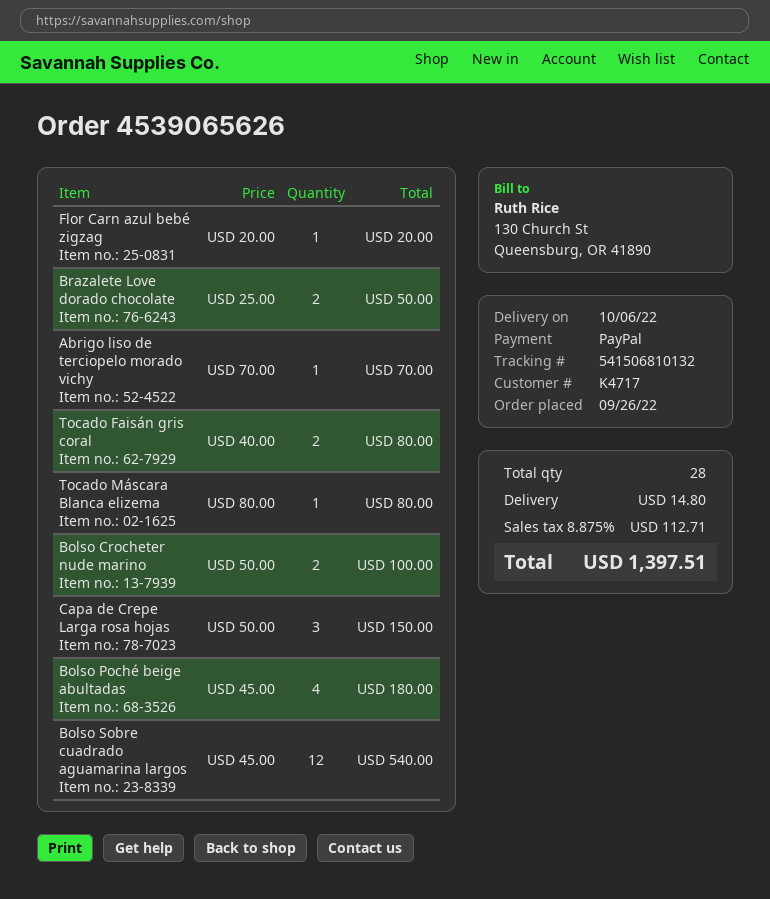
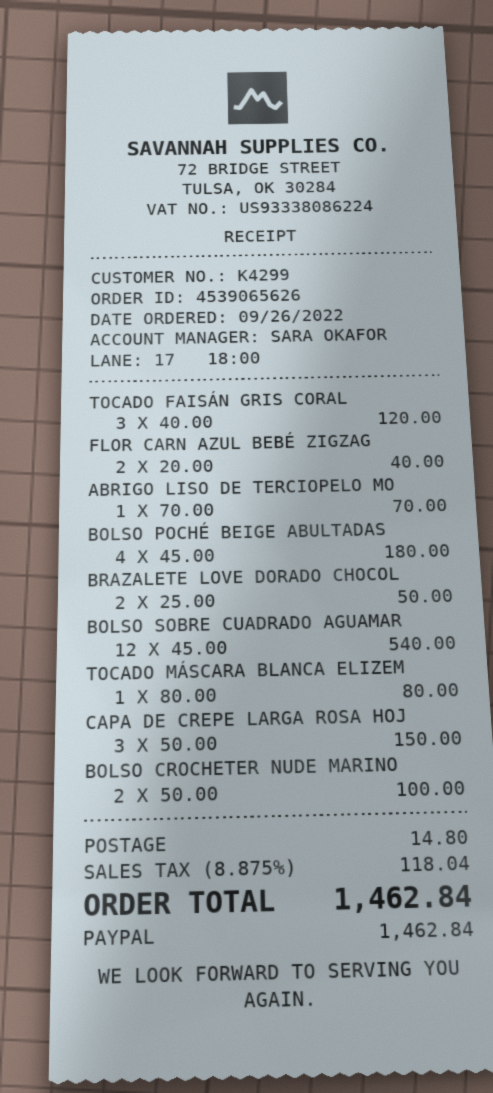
customer number: K4717 -> K4299
Flor Carn azul bebé zigzag: 1 x 20.00 = 20.00 -> 2 x 20.00 = 40.00
Tocado Faisán gris coral: 2 x 40.00 = 80.00 -> 3 x 40.00 = 120.00
tax: 8.875% = 112.71 -> 8.875% = 118.04
total: 1397.51 -> 1462.84

